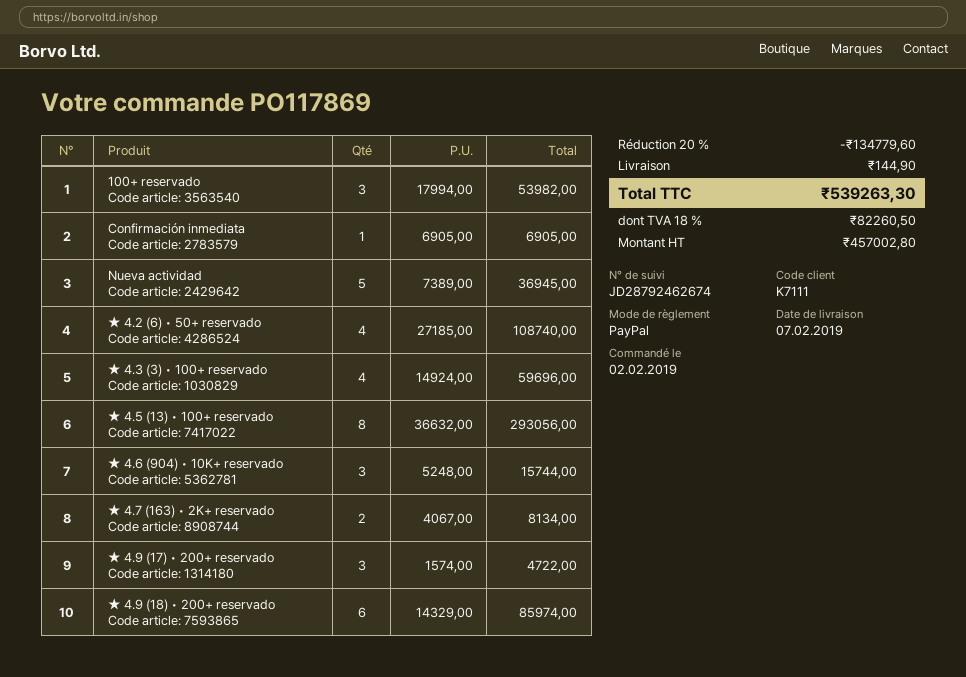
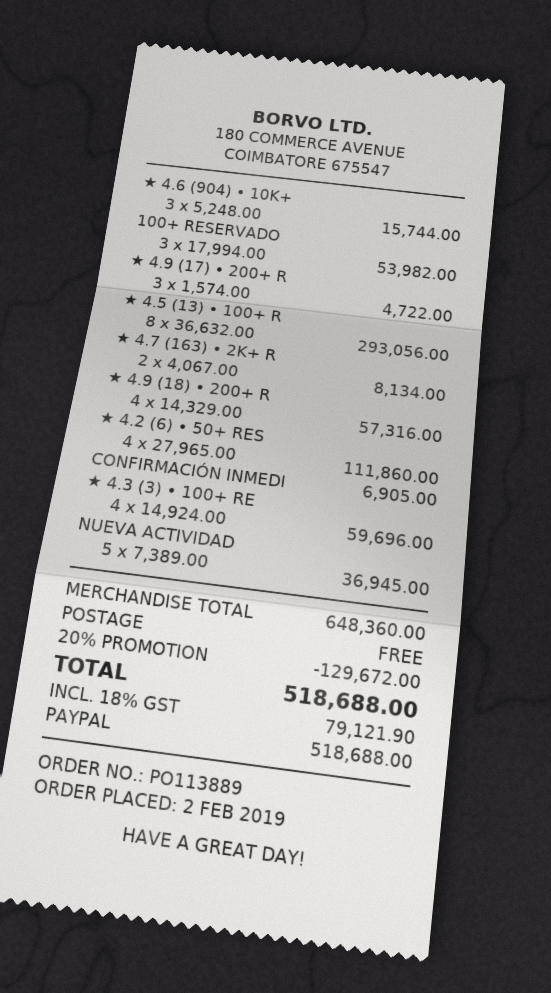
order number: PO117869 -> PO113889
★ 4.2 (6) • 50+ reservado: 4 x 27185.00 = 108740.00 -> 4 x 27965.00 = 111860.00
★ 4.9 (18) • 200+ reservado: 6 x 14329.00 = 85974.00 -> 4 x 14329.00 = 57316.00
discount: 20% = 134779.60 -> 20% = 129672.00
shipping: 144.90 -> 0.00
tax: 18% = 82260.50 -> 18% = 79121.90
total: 539263.30 -> 518688.00

